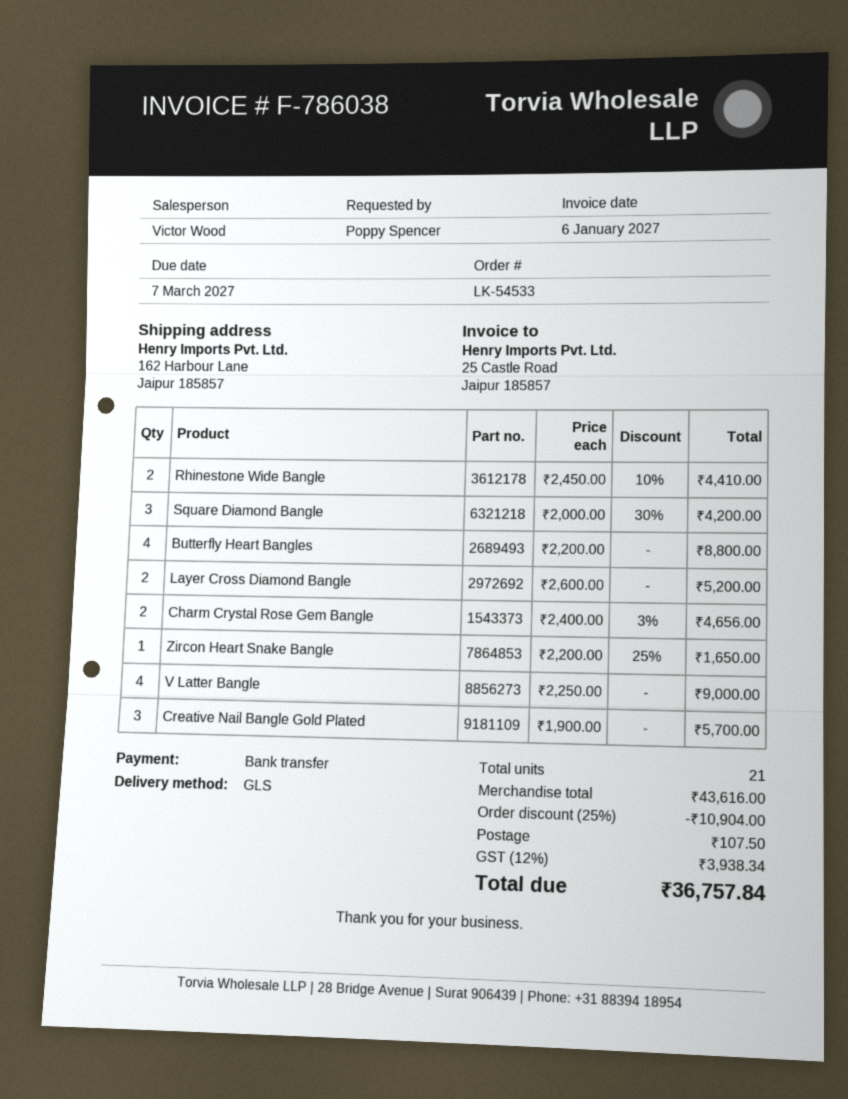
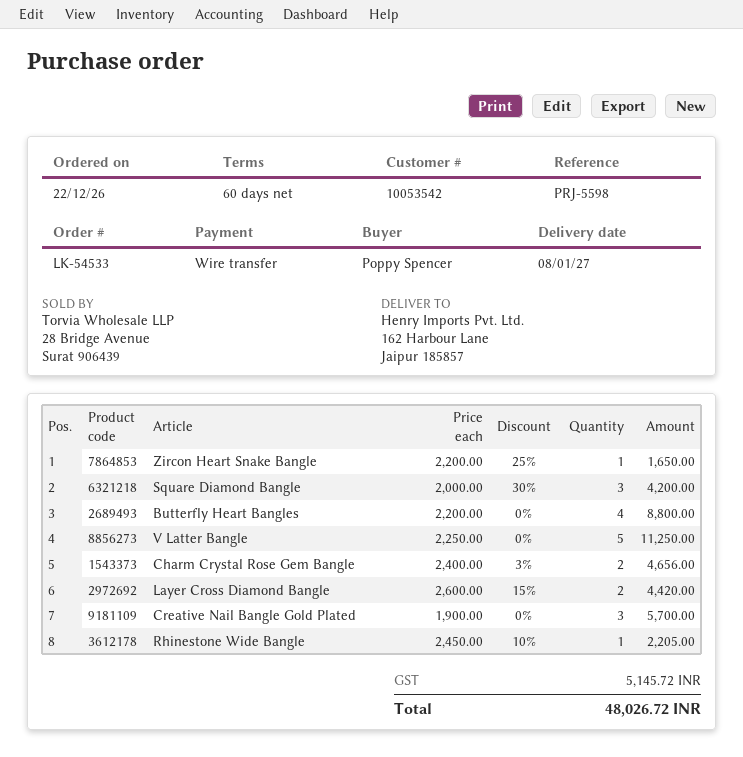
Rhinestone Wide Bangle: 2 x 2450.00 - 10% = 4410.00 -> 1 x 2450.00 - 10% = 2205.00
Layer Cross Diamond Bangle: 2 x 2600.00 = 5200.00 -> 2 x 2600.00 - 15% = 4420.00
V Latter Bangle: 4 x 2250.00 = 9000.00 -> 5 x 2250.00 = 11250.00
discount: 25% = 10904.00 -> none
shipping: 107.50 -> none
tax: 3938.34 -> 5145.72
total: 36757.84 -> 48026.72

